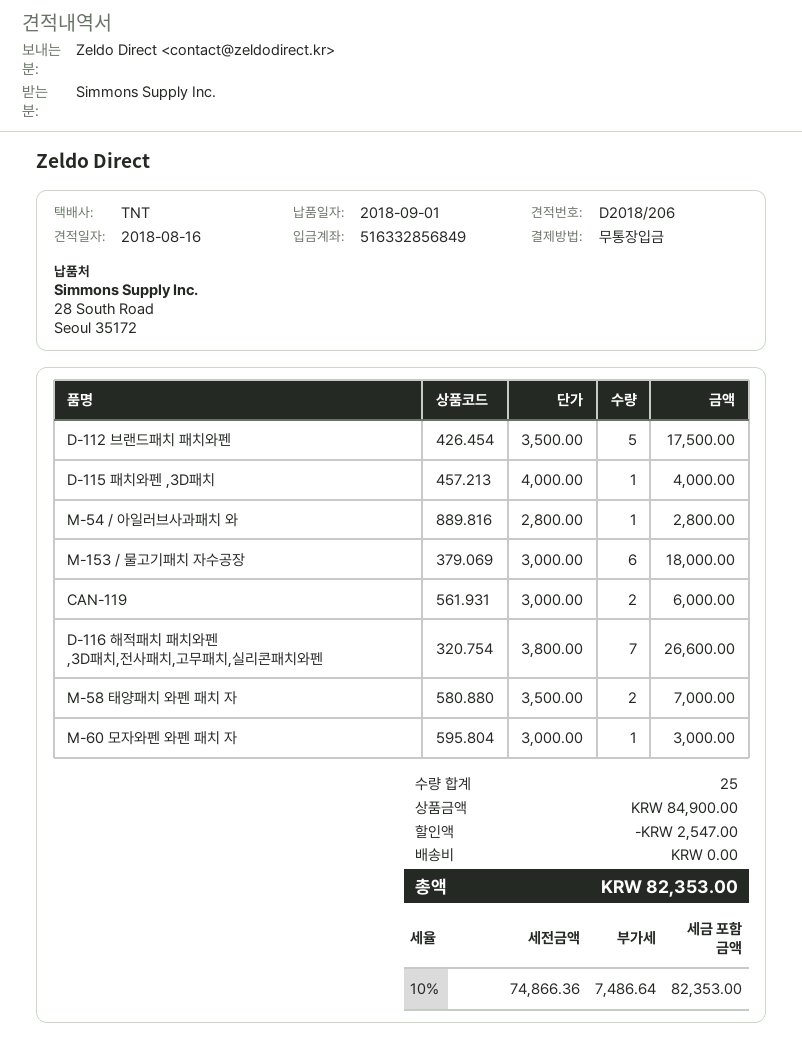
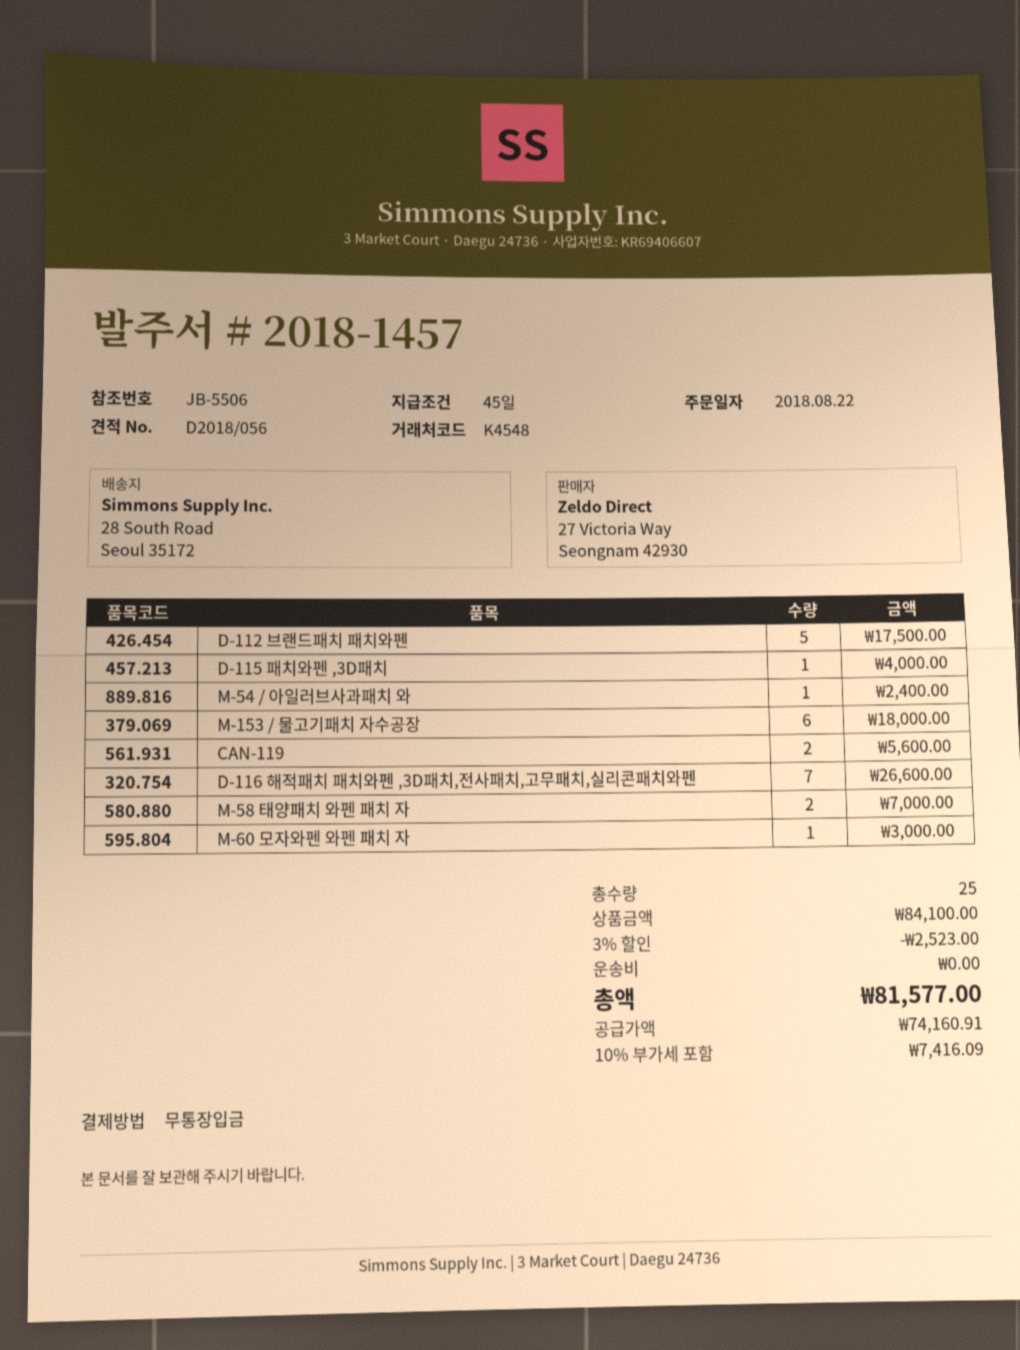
quote number: D2018/206 -> D2018/056
M-54 / 아일러브사과패치 와: 1 for 2800.00 -> 1 for 2400.00
CAN-119: 2 for 6000.00 -> 2 for 5600.00
subtotal: 84900.00 -> 84100.00
discount: 2547.00 -> 2523.00
net: 74866.36 -> 74160.91
tax: 10% = 7486.64 -> 10% = 7416.09
total: 82353.00 -> 81577.00

